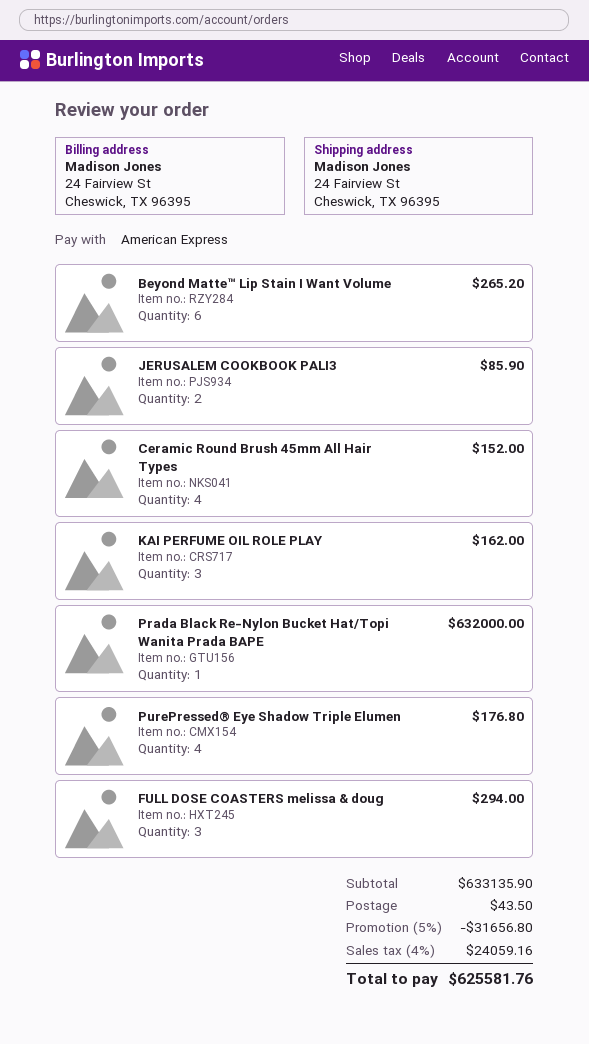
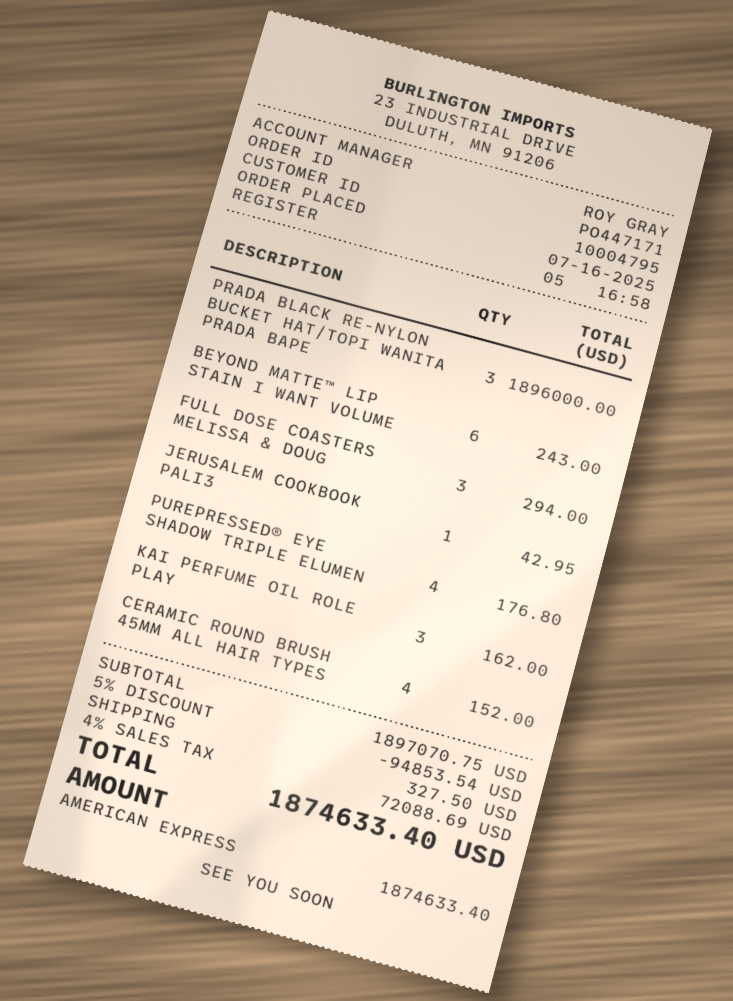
Beyond Matte™ Lip Stain I Want Volume: 6 for 265.20 -> 6 for 243.00
JERUSALEM COOKBOOK PALI3: 2 for 85.90 -> 1 for 42.95
Prada Black Re-Nylon Bucket Hat/Topi Wanita Prada BAPE: 1 for 632000.00 -> 3 for 1896000.00
subtotal: 633135.90 -> 1897070.75
discount: 5% = 31656.80 -> 5% = 94853.54
shipping: 43.50 -> 327.50
tax: 4% = 24059.16 -> 4% = 72088.69
total: 625581.76 -> 1874633.40

